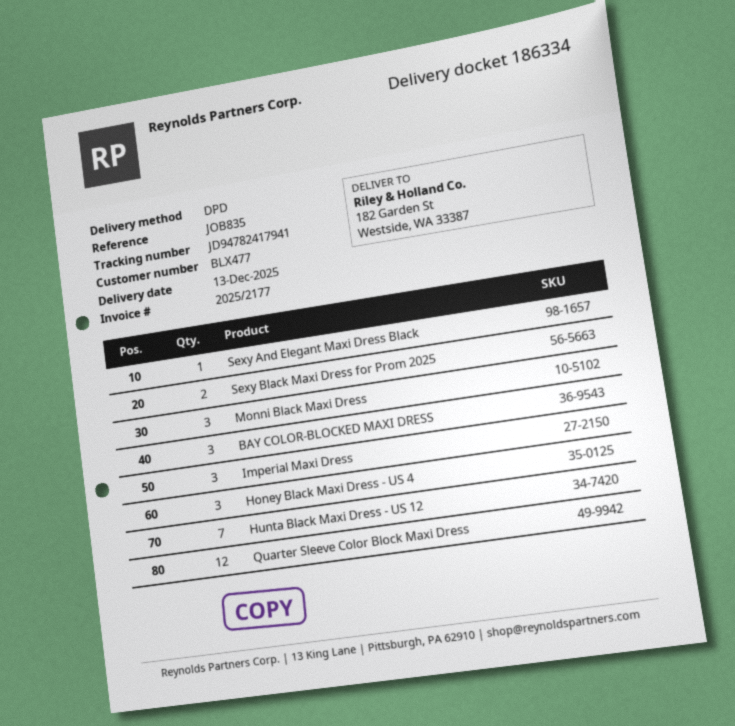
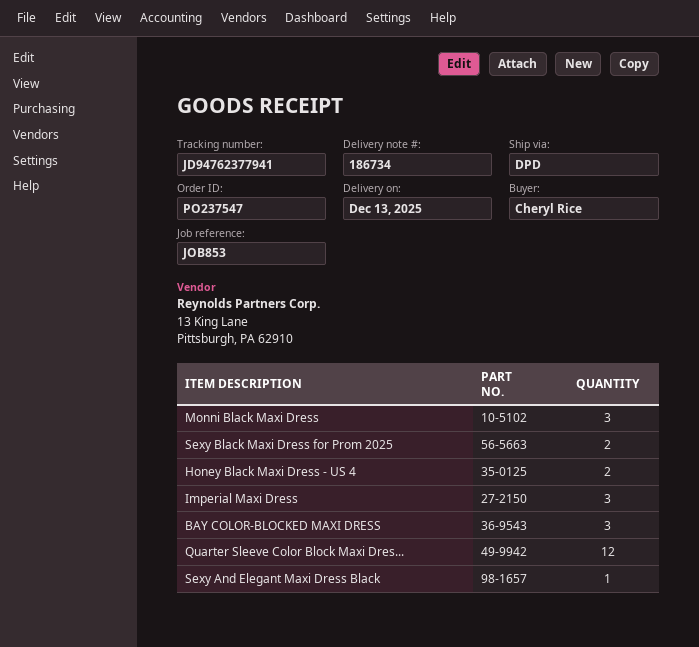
delivery note number: 186334 -> 186734
reference: JOB835 -> JOB853
tracking number: JD94782417941 -> JD94762377941
Honey Black Maxi Dress - US 4: 3 -> 2
Hunta Black Maxi Dress - US 12: 7 -> none

